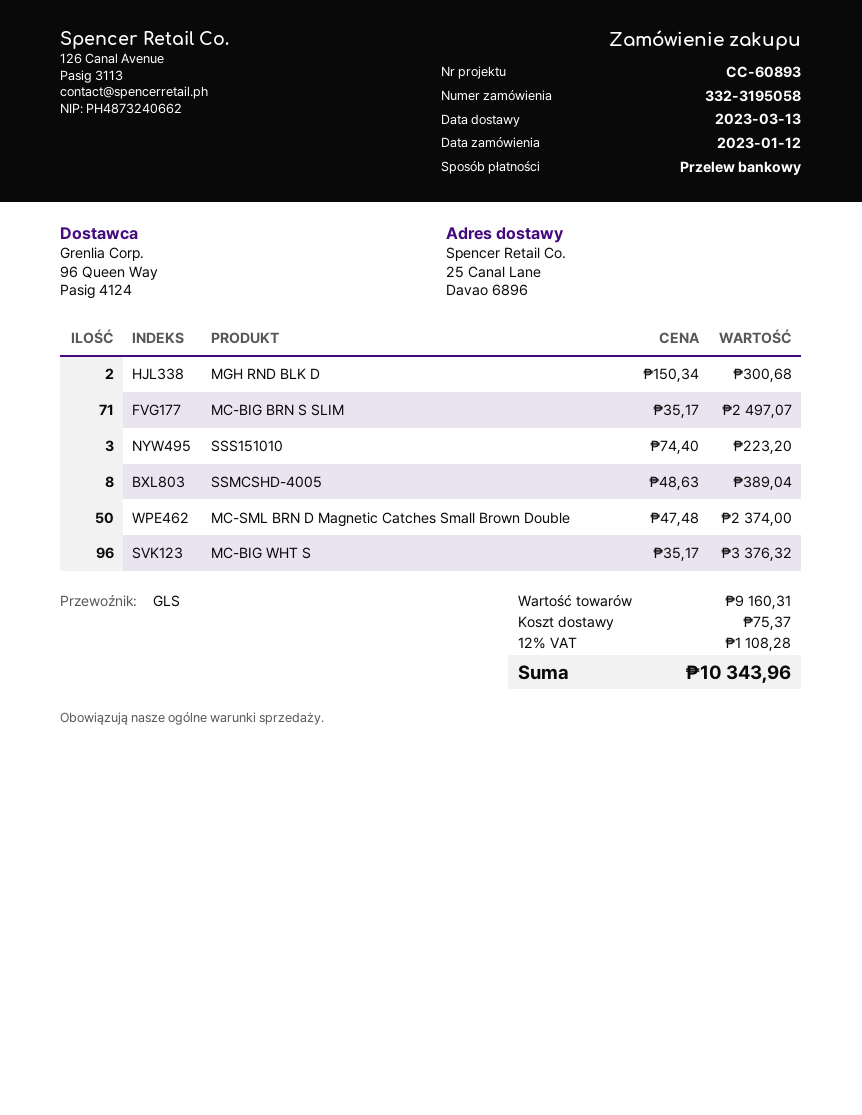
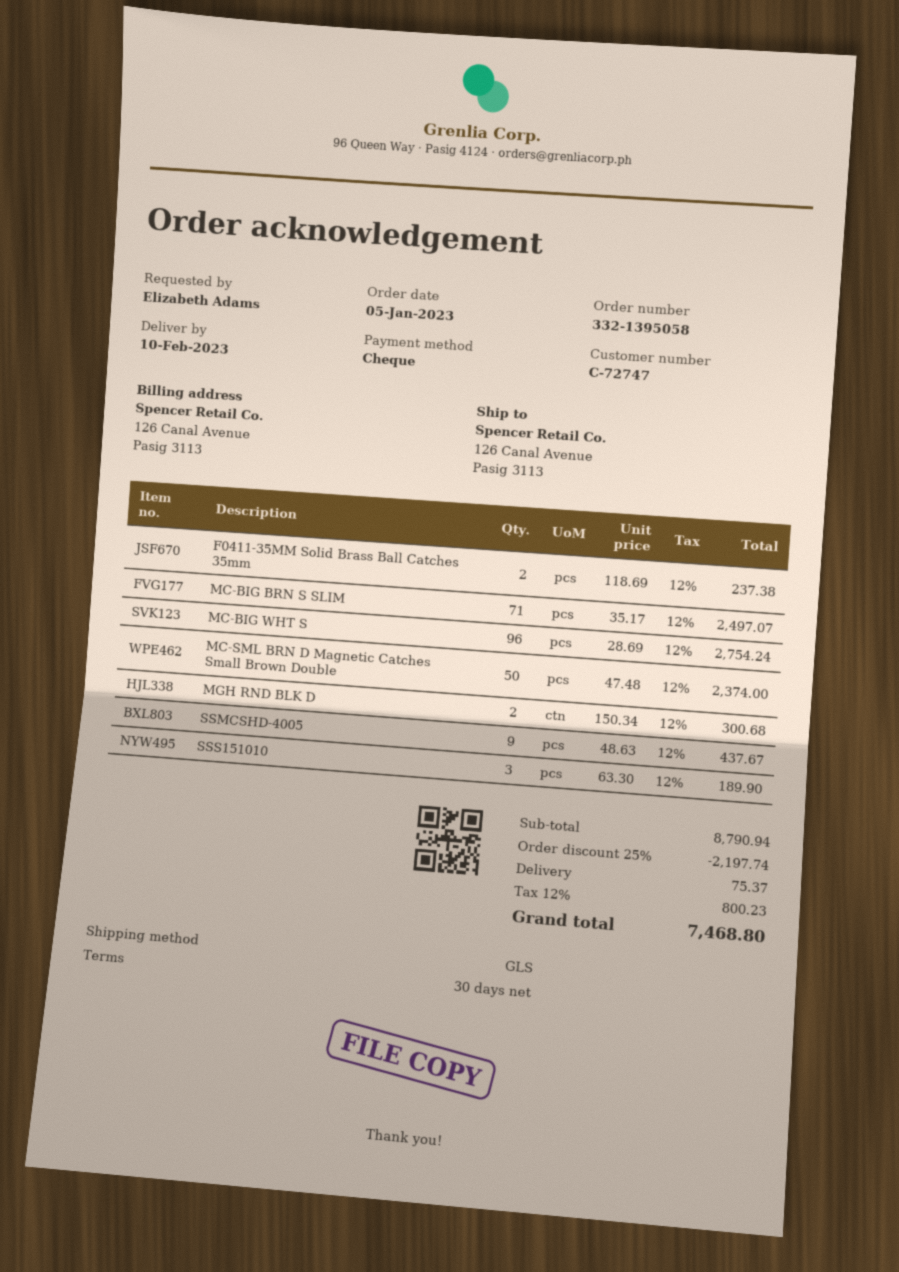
order number: 332-3195058 -> 332-1395058
order date: 2023-01-12 -> 2023-01-05
delivery date: 2023-03-13 -> 2023-02-10
payment method: bank transfer -> cheque
ship to: 25 Canal Lane, Davao 6896 -> 126 Canal Avenue, Pasig 3113
SSS151010: 3 x 74.40 = 223.20 -> 3 x 63.30 = 189.90
SSMCSHD-4005: 8 x 48.63 = 389.04 -> 9 x 48.63 = 437.67
MC-BIG WHT S: 96 x 35.17 = 3376.32 -> 96 x 28.69 = 2754.24
F0411-35MM Solid Brass Ball Catches 35mm: none -> 2 x 118.69 = 237.38
subtotal: 9160.31 -> 8790.94
discount: none -> 25% = 2197.74
tax: 12% = 1108.28 -> 12% = 800.23
total: 10343.96 -> 7468.80

